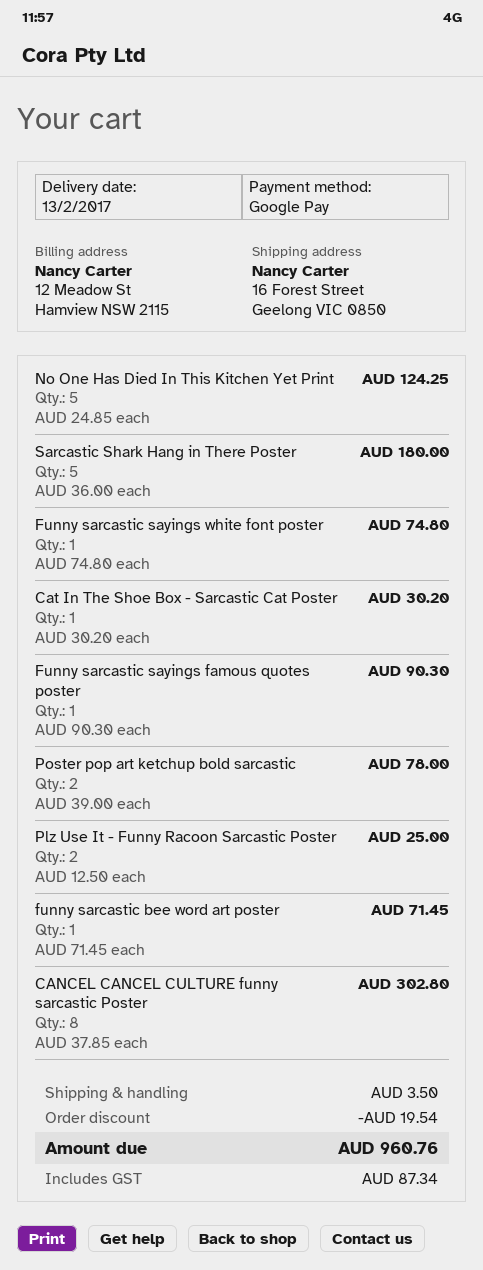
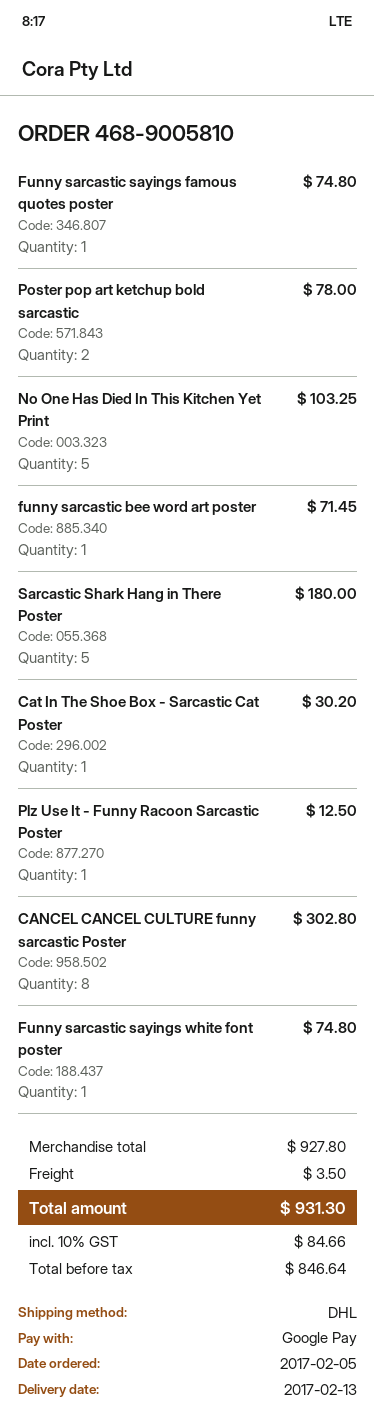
No One Has Died In This Kitchen Yet Print: 5 for 124.25 -> 5 for 103.25
Funny sarcastic sayings famous quotes poster: 1 for 90.30 -> 1 for 74.80
Plz Use It - Funny Racoon Sarcastic Poster: 2 for 25.00 -> 1 for 12.50
discount: 19.54 -> none
tax: 87.34 -> 84.66
total: 960.76 -> 931.30

